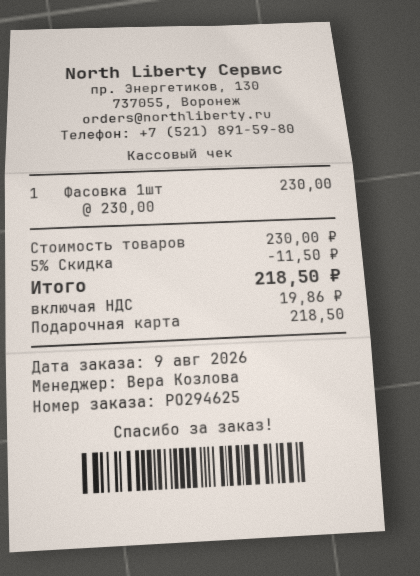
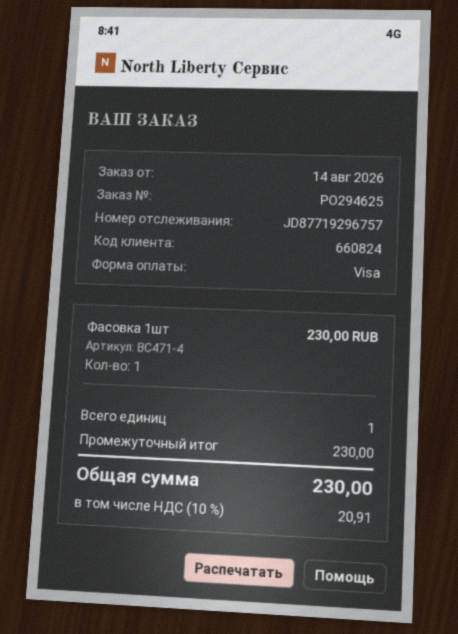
order date: 2026-08-09 -> 2026-08-14
payment method: gift card -> Visa
discount: 5% = 11.50 -> none
tax: 19.86 -> 20.91
total: 218.50 -> 230.00

